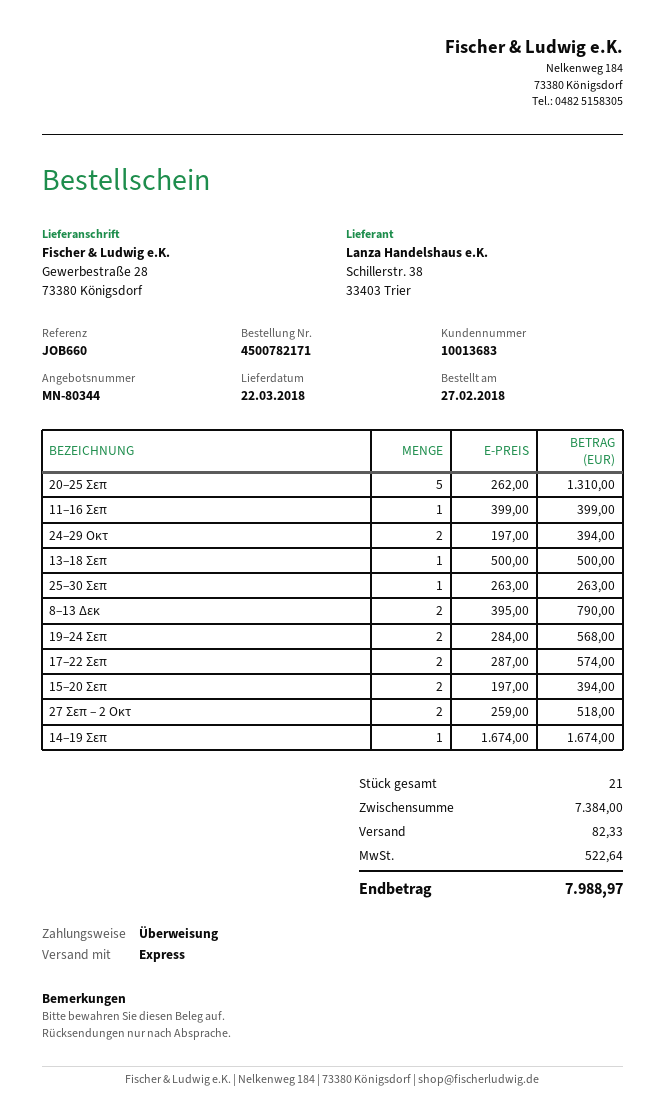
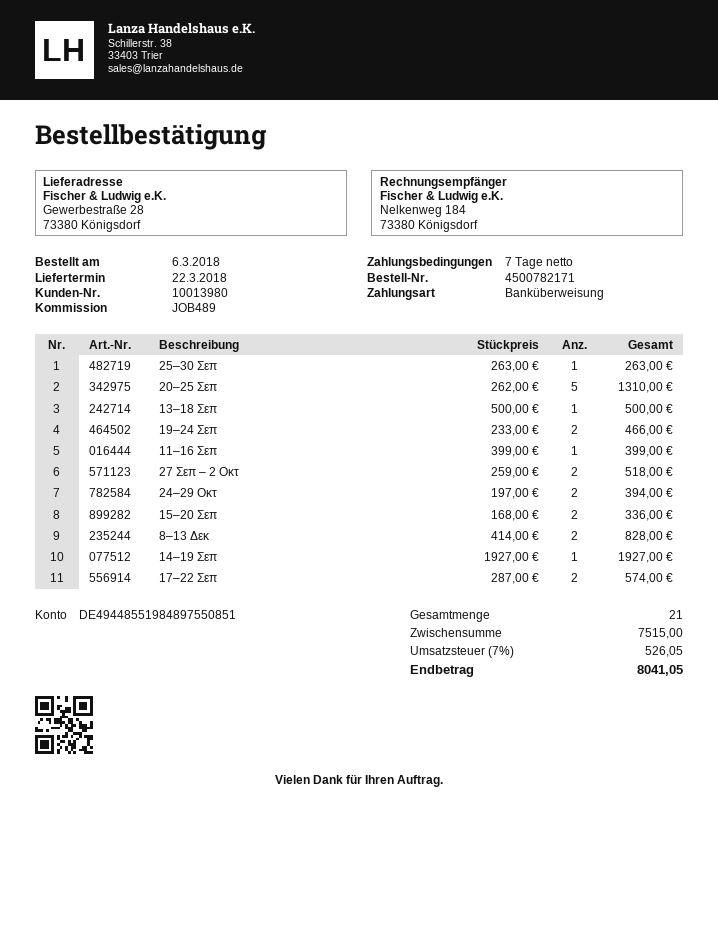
order date: 2018-02-27 -> 2018-03-06
customer number: 10013683 -> 10013980
reference: JOB660 -> JOB489
8–13 Δεκ: 2 x 395.00 = 790.00 -> 2 x 414.00 = 828.00
19–24 Σεπ: 2 x 284.00 = 568.00 -> 2 x 233.00 = 466.00
15–20 Σεπ: 2 x 197.00 = 394.00 -> 2 x 168.00 = 336.00
14–19 Σεπ: 1 x 1674.00 = 1674.00 -> 1 x 1927.00 = 1927.00
subtotal: 7384.00 -> 7515.00
shipping: 82.33 -> none
tax: 522.64 -> 526.05
total: 7988.97 -> 8041.05

